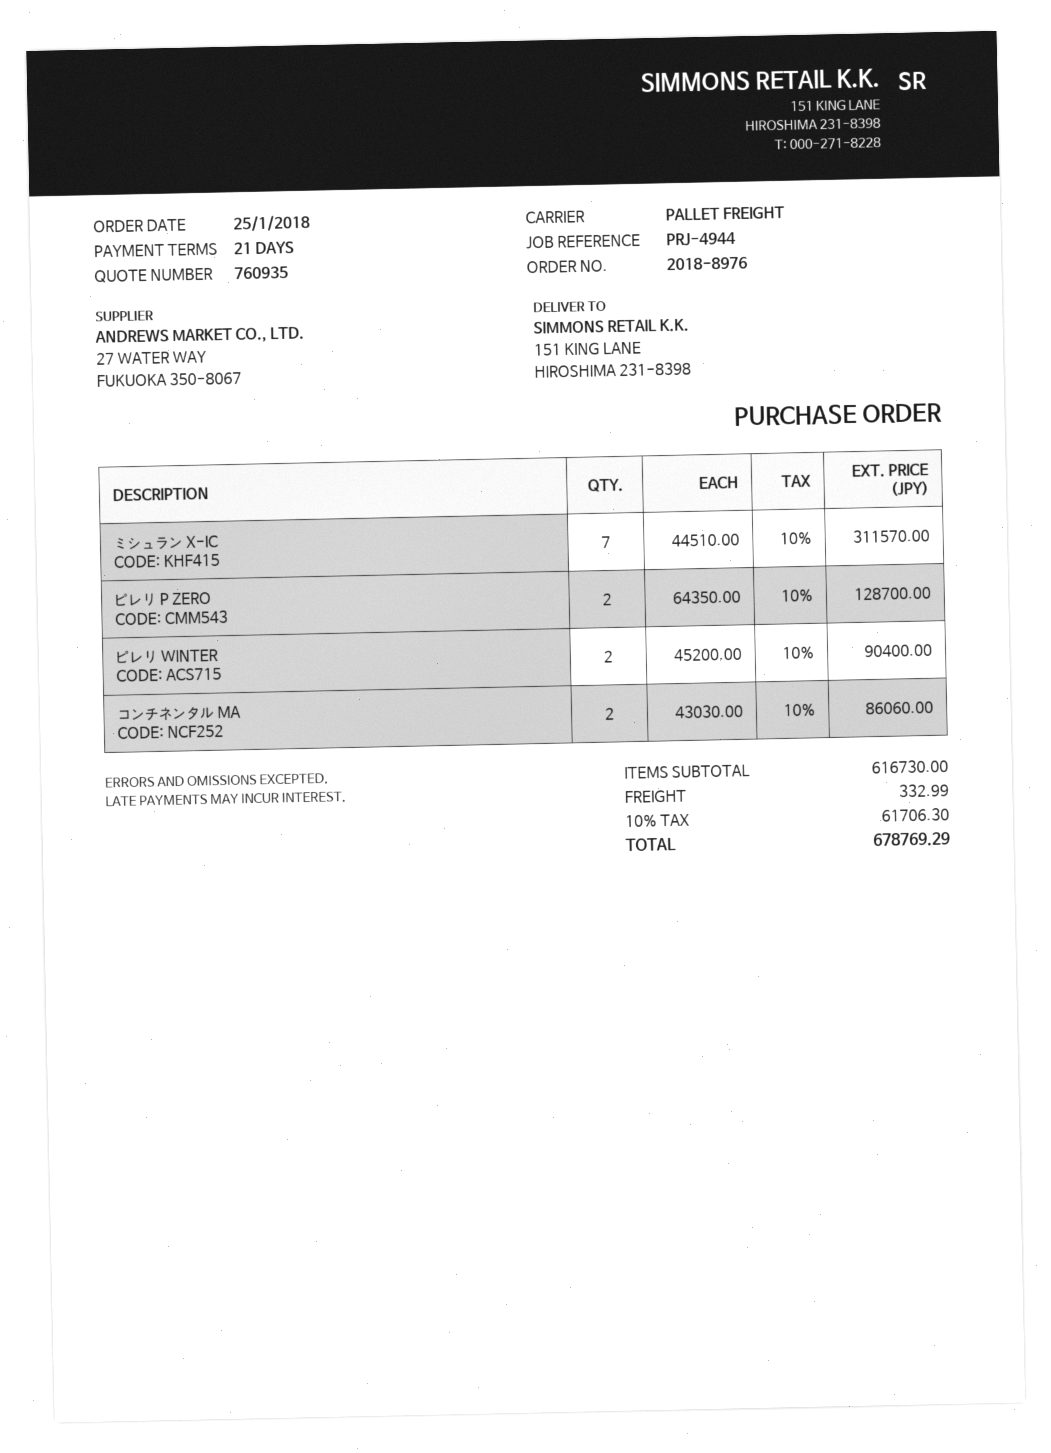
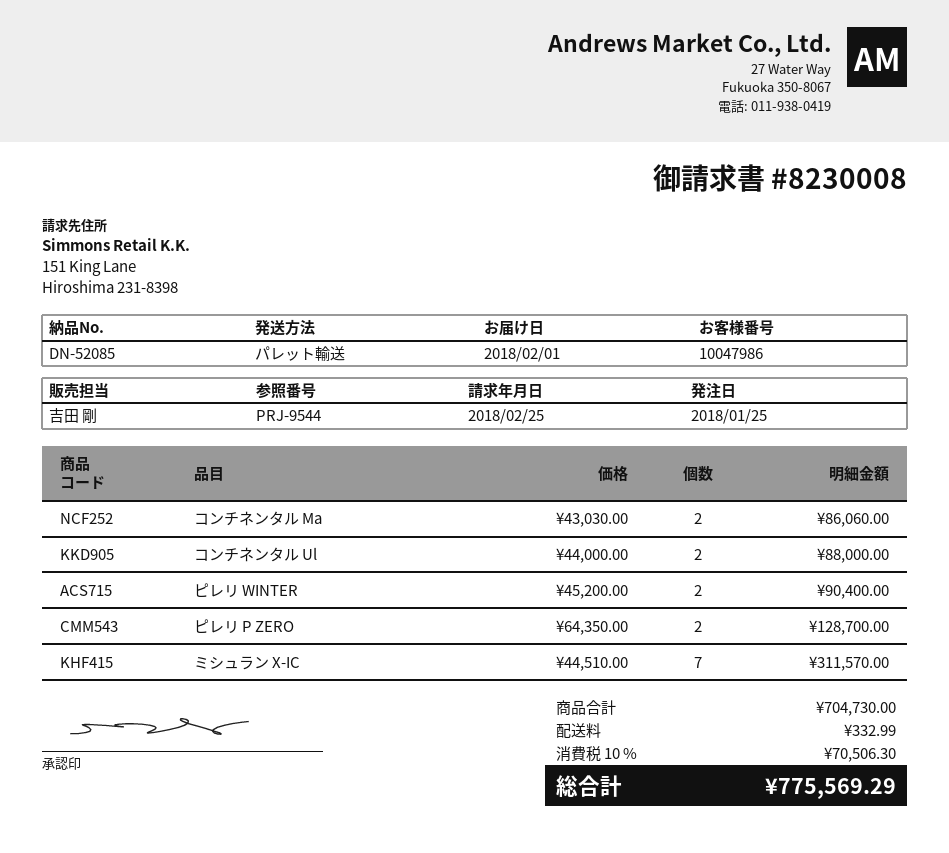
reference: PRJ-4944 -> PRJ-9544
コンチネンタル Ul: none -> 2 x 44000.00 = 88000.00
subtotal: 616730.00 -> 704730.00
tax: 10% = 61706.30 -> 10% = 70506.30
total: 678769.29 -> 775569.29

